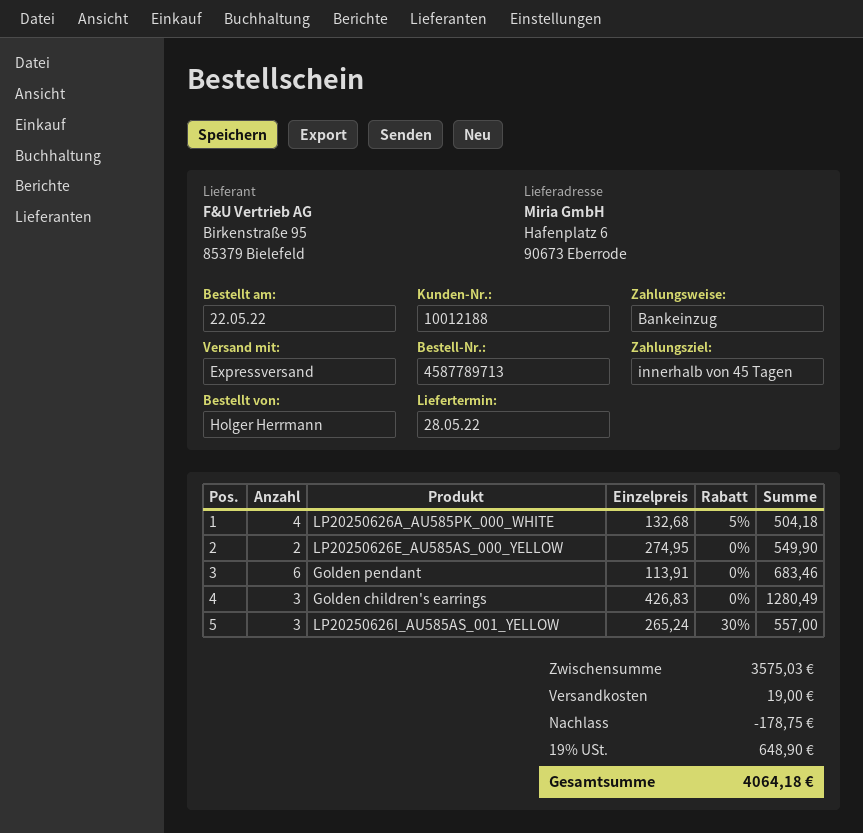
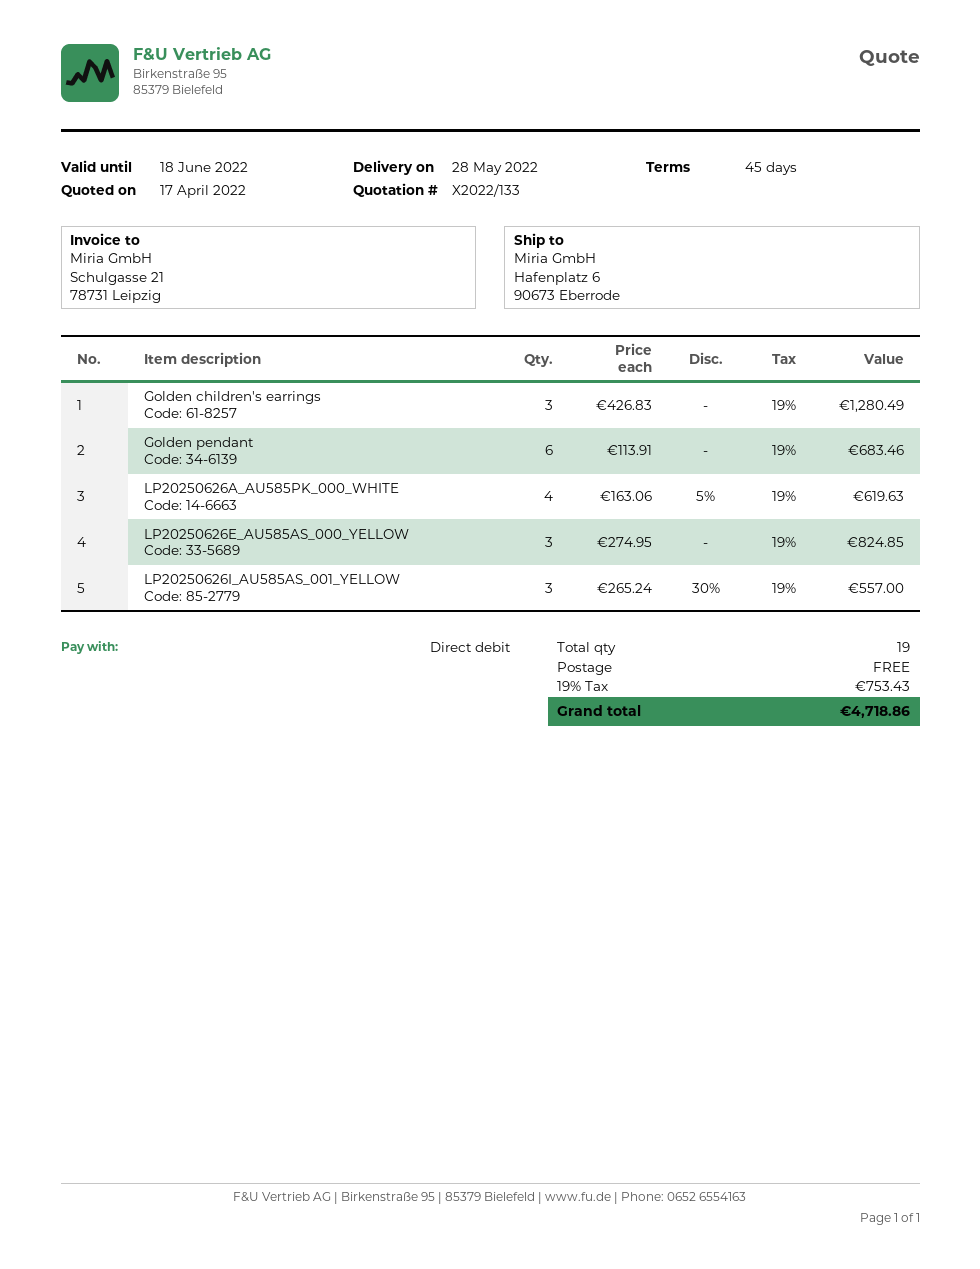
LP20250626A_AU585PK_000_WHITE: 4 x 132.68 - 5% = 504.18 -> 4 x 163.06 - 5% = 619.63
LP20250626E_AU585AS_000_YELLOW: 2 x 274.95 = 549.90 -> 3 x 274.95 = 824.85
discount: 178.75 -> none
shipping: 19.00 -> 0.00
tax: 19% = 648.90 -> 19% = 753.43
total: 4064.18 -> 4718.86

